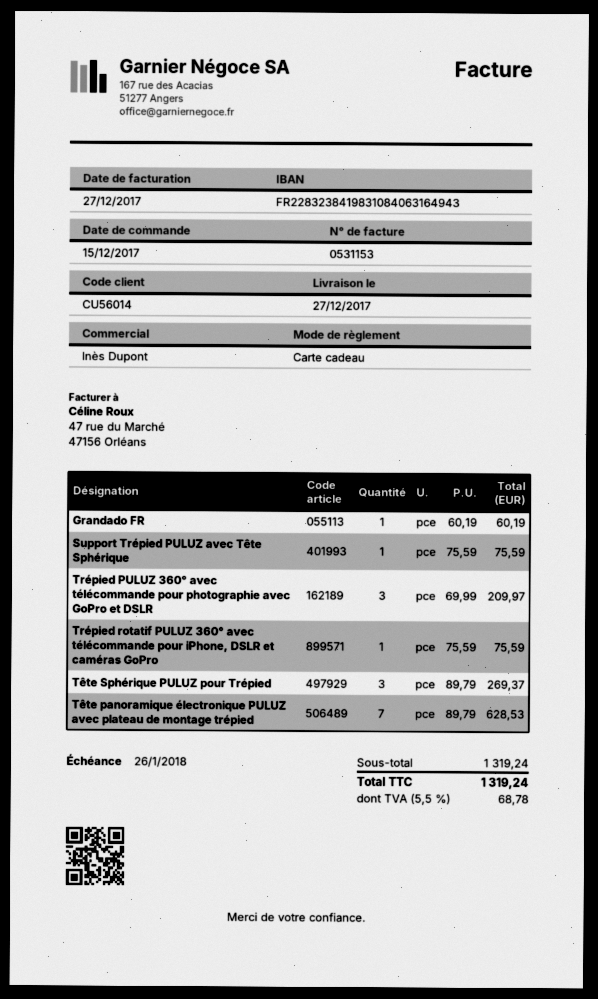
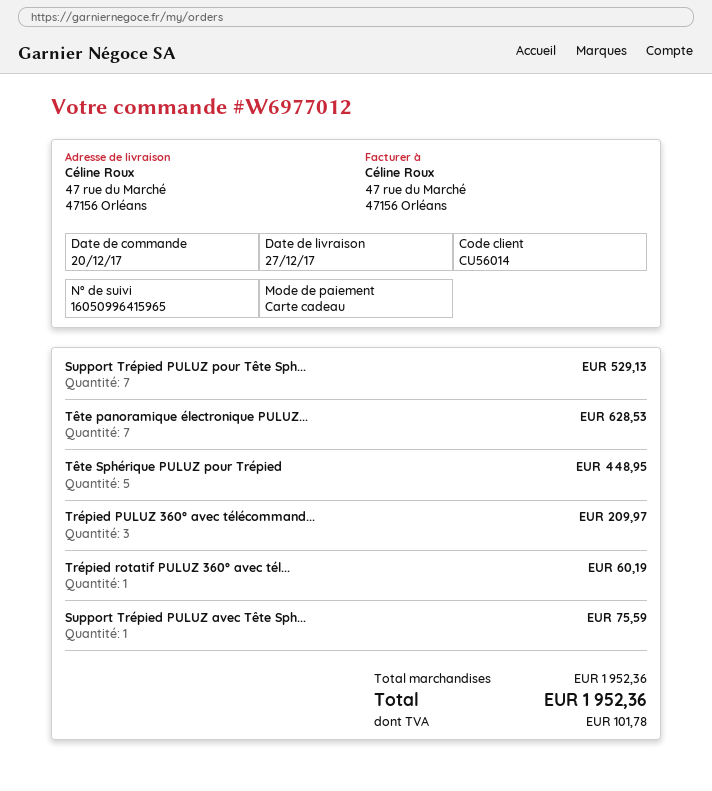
order date: 2017-12-15 -> 2017-12-20
Grandado FR: 1 for 60.19 -> none
Trépied rotatif PULUZ 360° avec télécommande pour iPhone, DSLR et caméras GoPro: 1 for 75.59 -> 1 for 60.19
Tête Sphérique PULUZ pour Trépied: 3 for 269.37 -> 5 for 448.95
Support Trépied PULUZ pour Tête Sph...: none -> 7 for 529.13
subtotal: 1319.24 -> 1952.36
tax: 68.78 -> 101.78
total: 1319.24 -> 1952.36

